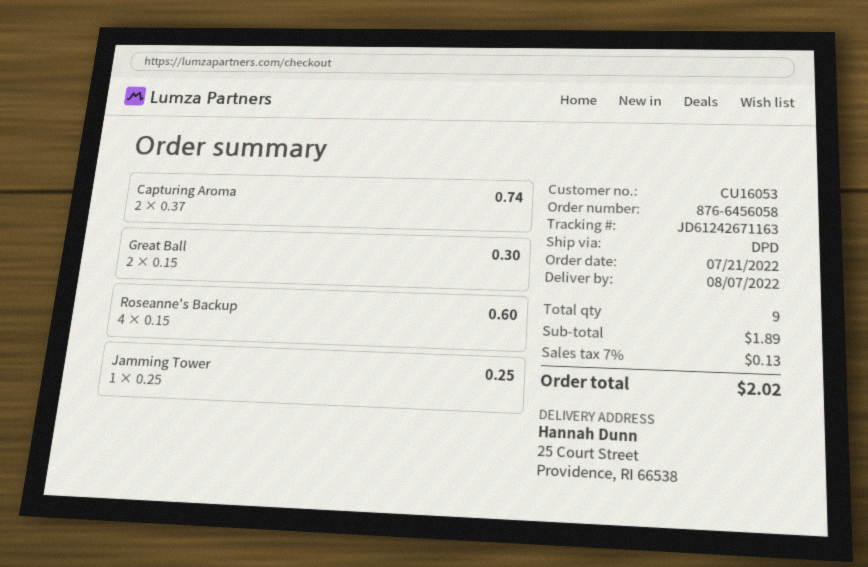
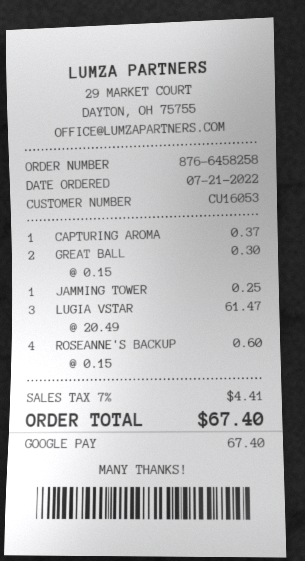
order number: 876-6456058 -> 876-6458258
Capturing Aroma: 2 x 0.37 = 0.74 -> 1 x 0.37 = 0.37
LUGIA VSTAR: none -> 3 x 20.49 = 61.47
tax: 7% = 0.13 -> 7% = 4.41
total: 2.02 -> 67.40

